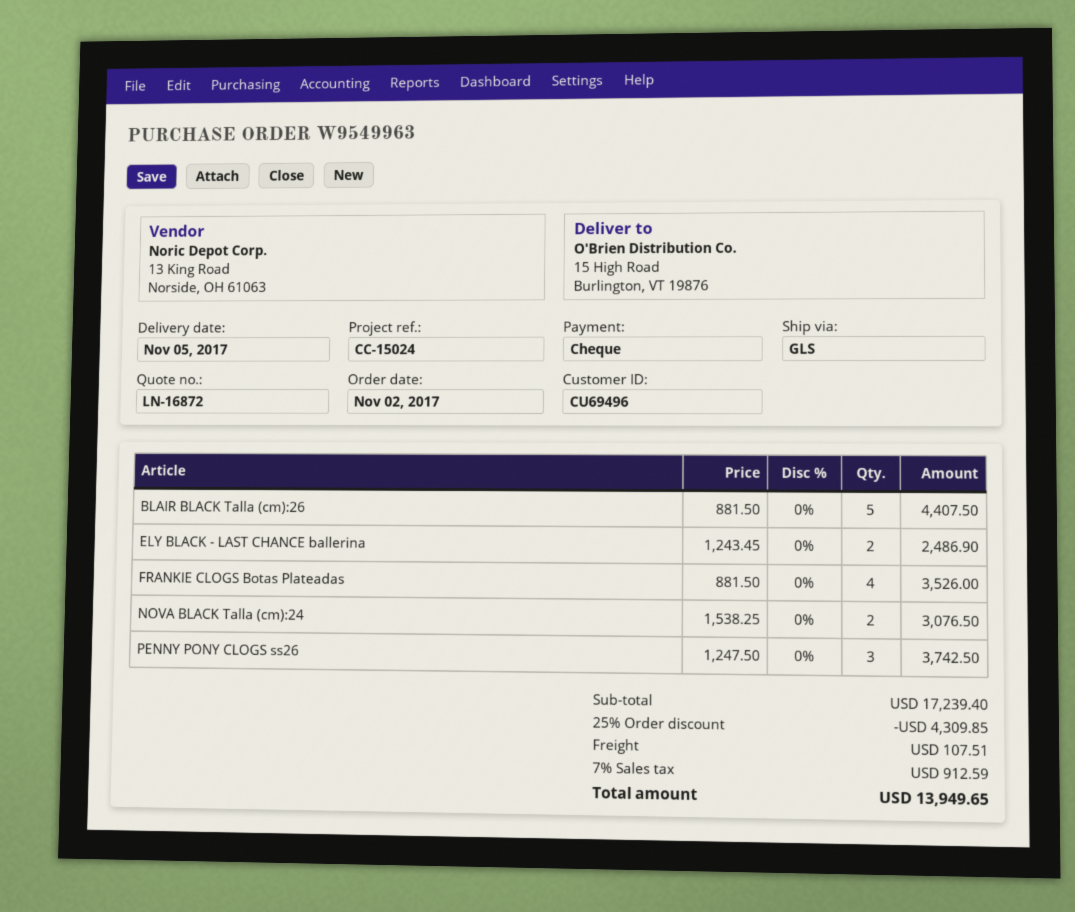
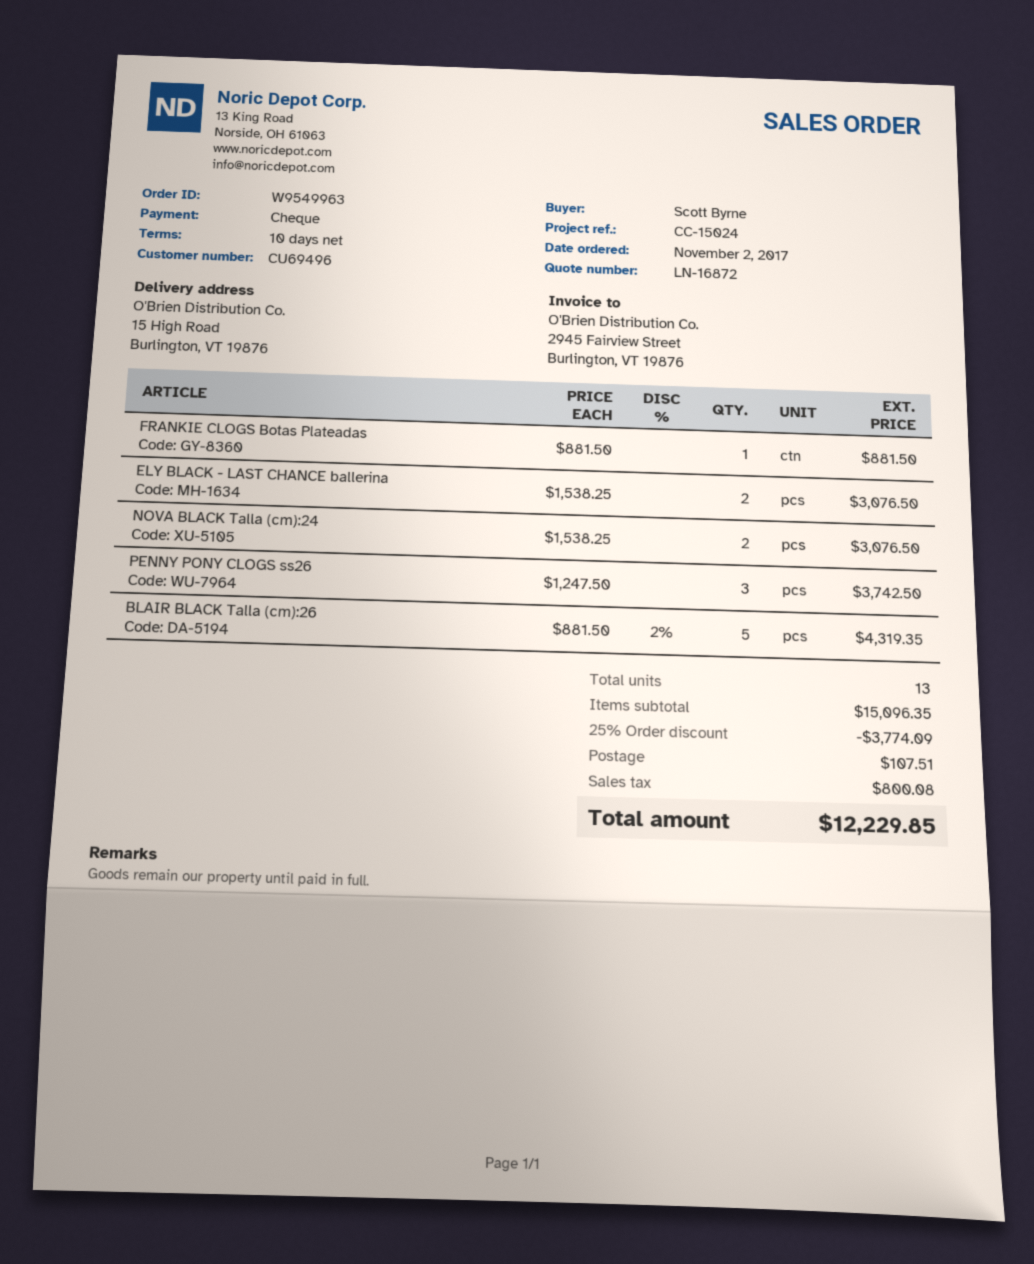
BLAIR BLACK Talla (cm):26: 5 x 881.50 = 4407.50 -> 5 x 881.50 - 2% = 4319.35
ELY BLACK - LAST CHANCE ballerina: 2 x 1243.45 = 2486.90 -> 2 x 1538.25 = 3076.50
FRANKIE CLOGS Botas Plateadas: 4 x 881.50 = 3526.00 -> 1 x 881.50 = 881.50
subtotal: 17239.40 -> 15096.35
discount: 25% = 4309.85 -> 25% = 3774.09
tax: 912.59 -> 800.08
total: 13949.65 -> 12229.85

